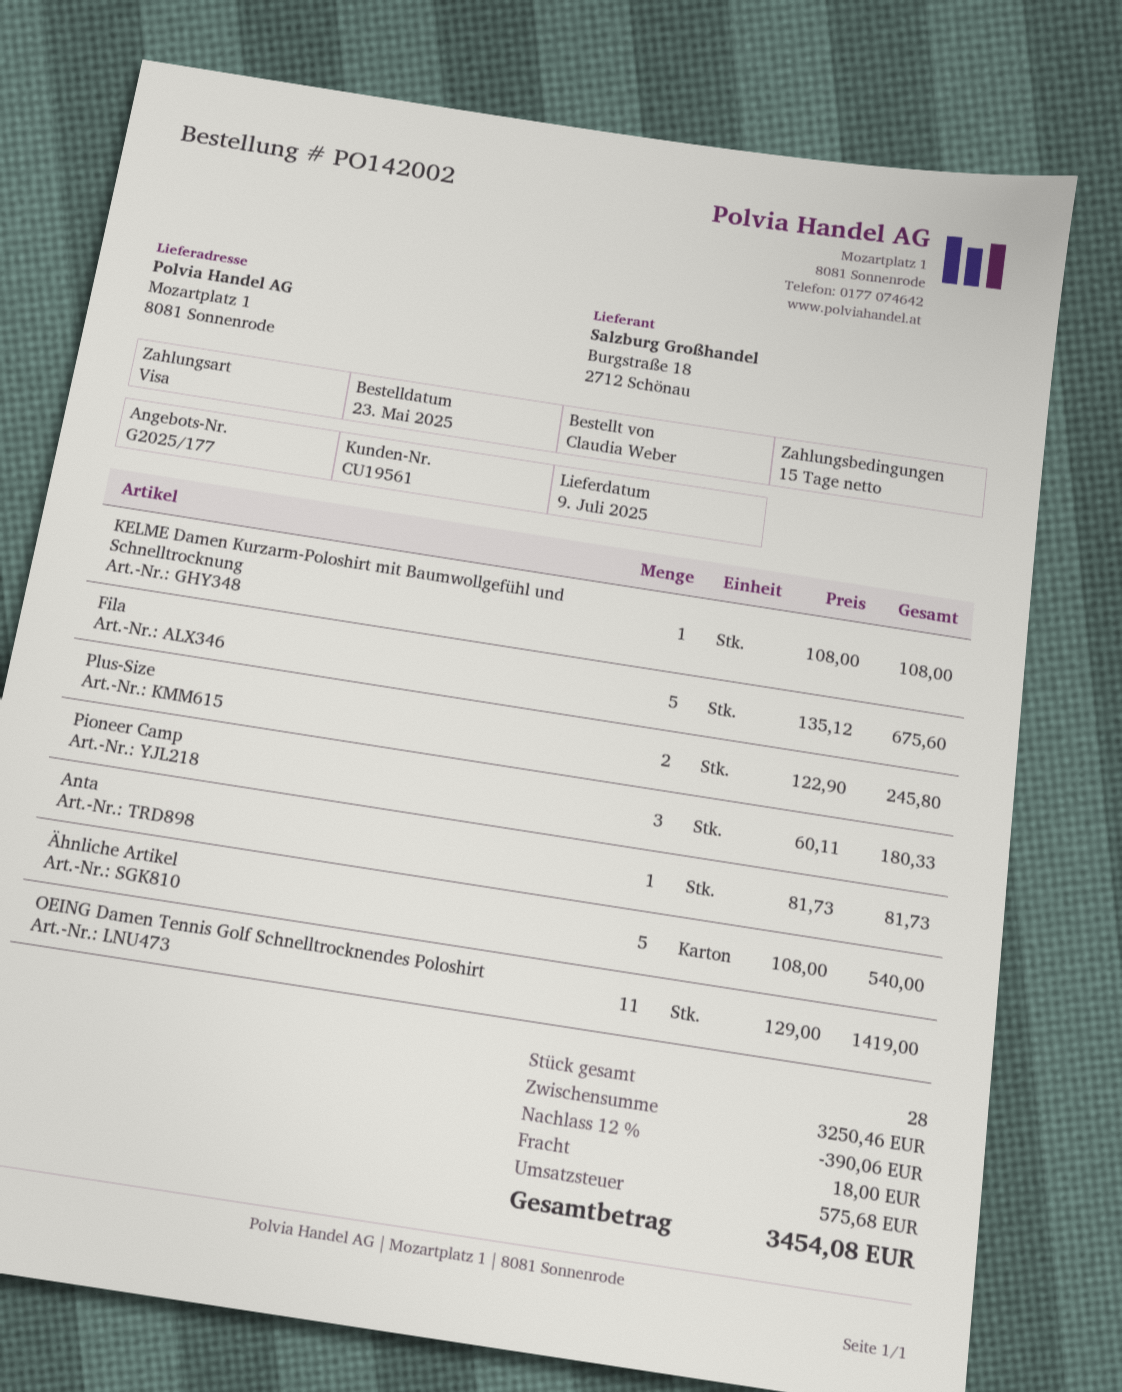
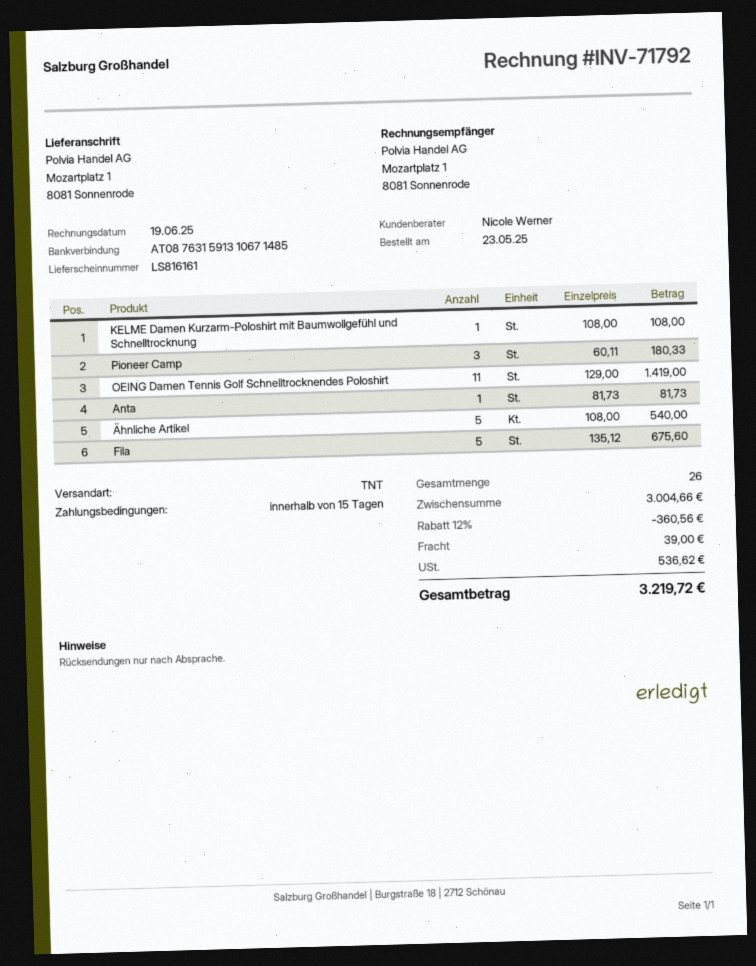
Plus-Size: 2 x 122.90 = 245.80 -> none
total quantity: 28 -> 26
subtotal: 3250.46 -> 3004.66
discount: 12% = 390.06 -> 12% = 360.56
shipping: 18.00 -> 39.00
tax: 575.68 -> 536.62
total: 3454.08 -> 3219.72

